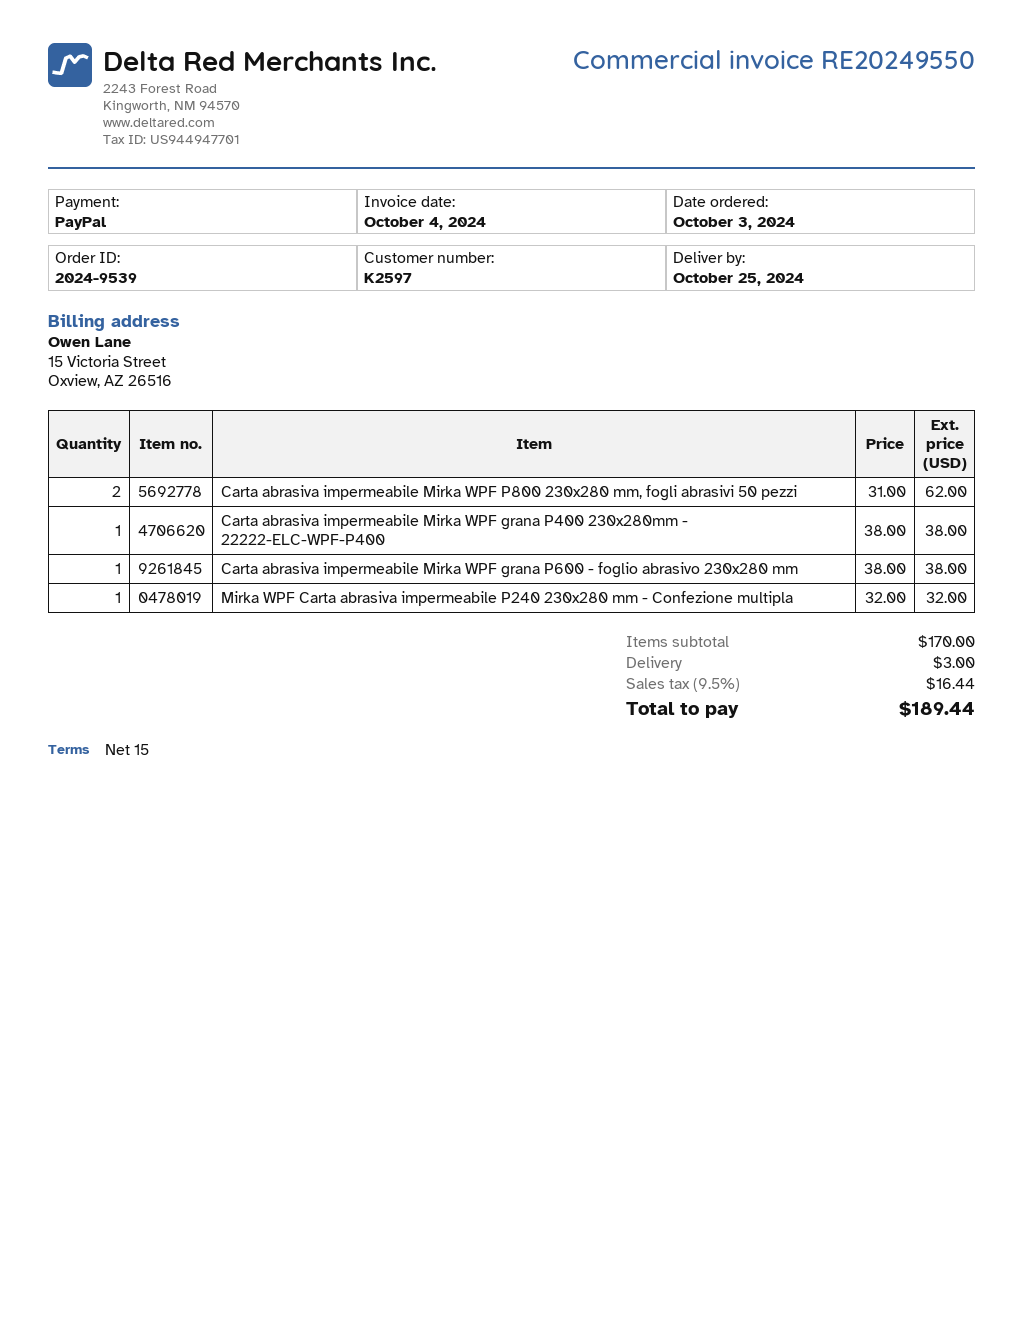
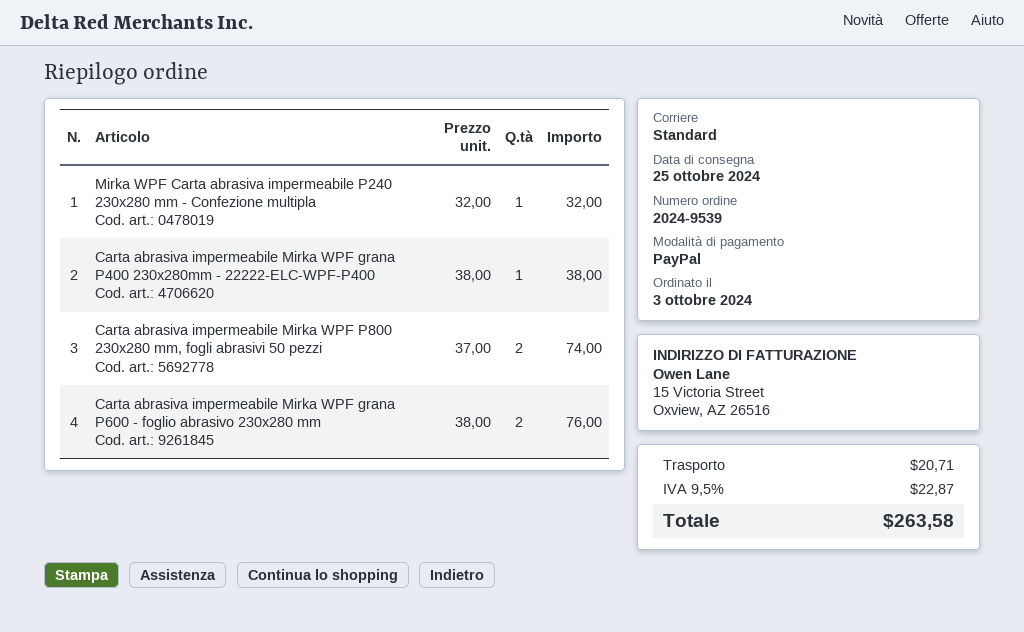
Carta abrasiva impermeabile Mirka WPF P800 230x280 mm, fogli abrasivi 50 pezzi: 2 x 31.00 = 62.00 -> 2 x 37.00 = 74.00
Carta abrasiva impermeabile Mirka WPF grana P600 - foglio abrasivo 230x280 mm: 1 x 38.00 = 38.00 -> 2 x 38.00 = 76.00
shipping: 3.00 -> 20.71
tax: 9.5% = 16.44 -> 9.5% = 22.87
total: 189.44 -> 263.58

